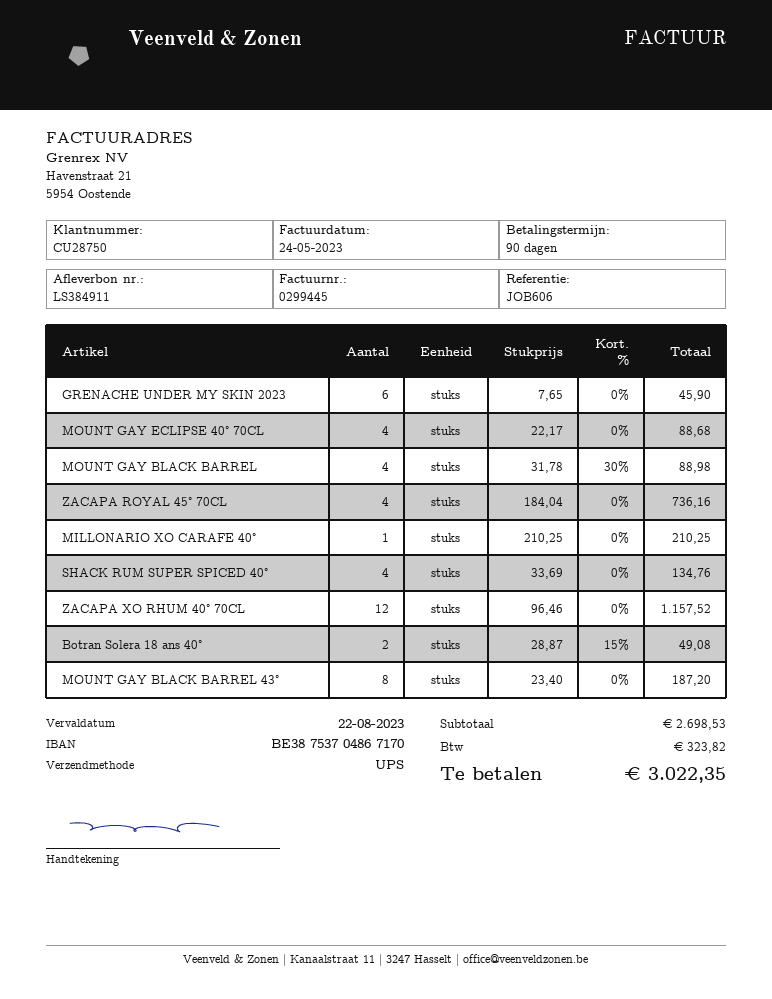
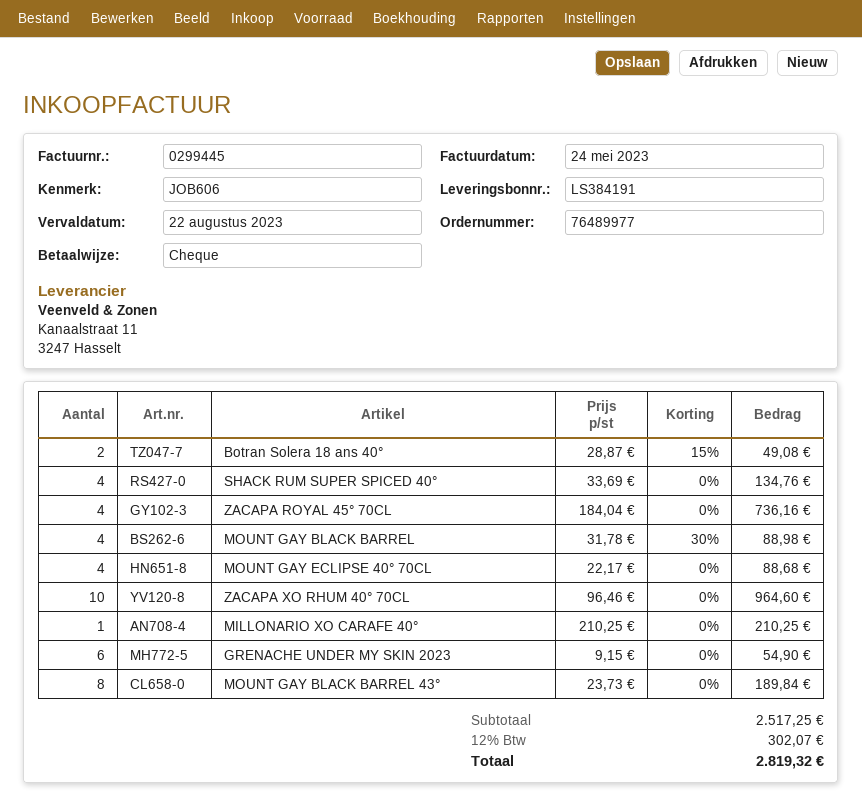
delivery note number: LS384911 -> LS384191
GRENACHE UNDER MY SKIN 2023: 6 x 7.65 = 45.90 -> 6 x 9.15 = 54.90
ZACAPA XO RHUM 40° 70CL: 12 x 96.46 = 1157.52 -> 10 x 96.46 = 964.60
MOUNT GAY BLACK BARREL 43°: 8 x 23.40 = 187.20 -> 8 x 23.73 = 189.84
subtotal: 2698.53 -> 2517.25
tax: 323.82 -> 302.07
total: 3022.35 -> 2819.32

